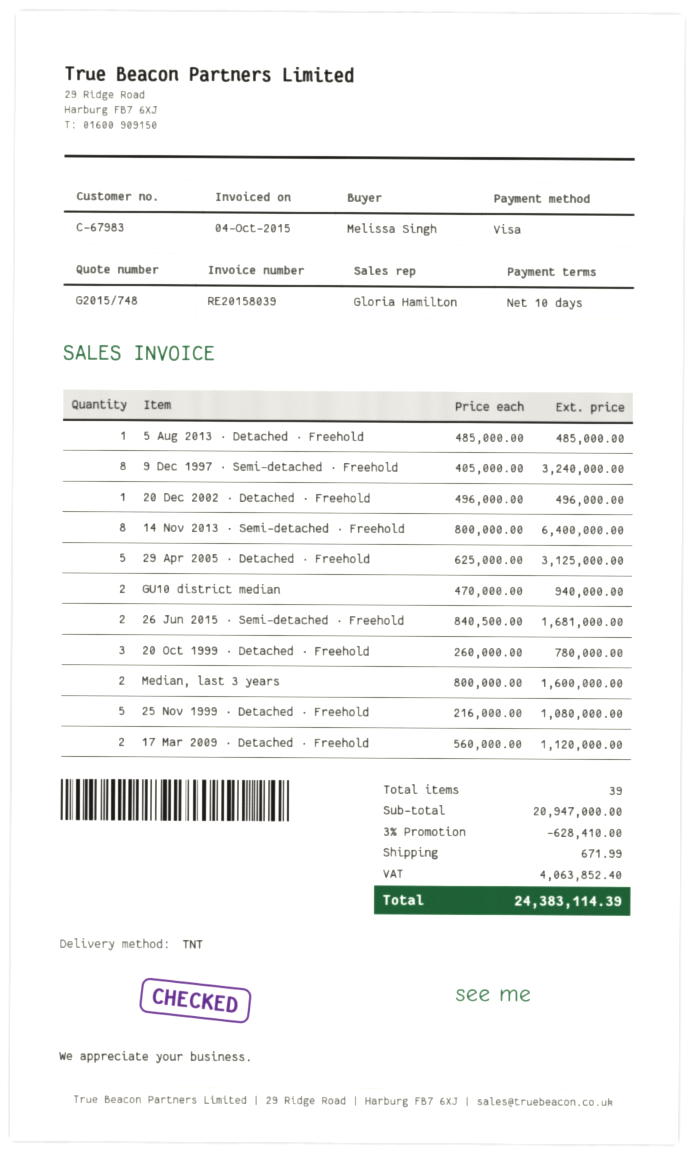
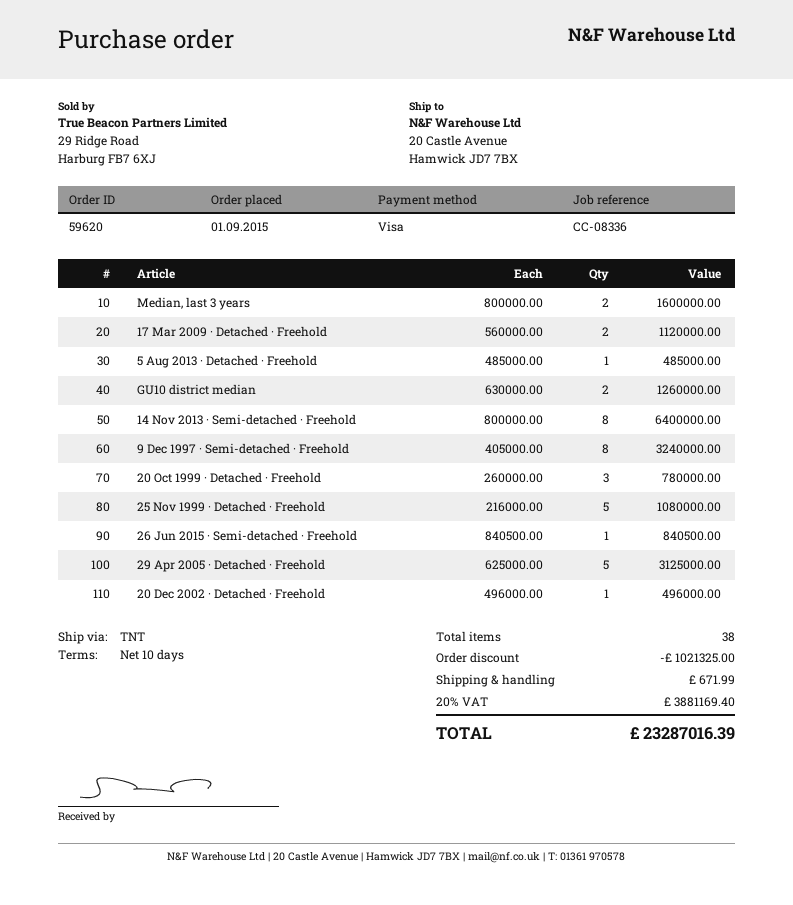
GU10 district median: 2 x 470000.00 = 940000.00 -> 2 x 630000.00 = 1260000.00
26 Jun 2015 · Semi-detached · Freehold: 2 x 840500.00 = 1681000.00 -> 1 x 840500.00 = 840500.00
total quantity: 39 -> 38
discount: 628410.00 -> 1021325.00
tax: 4063852.40 -> 3881169.40
total: 24383114.39 -> 23287016.39

